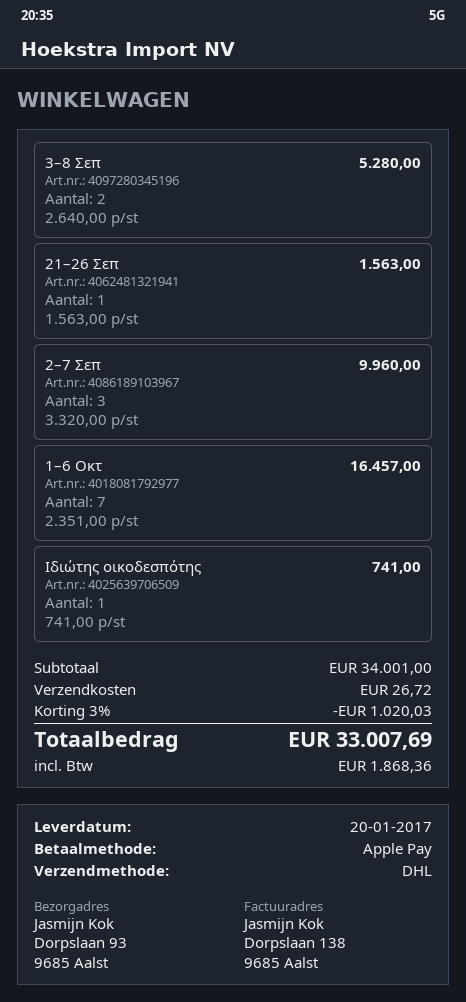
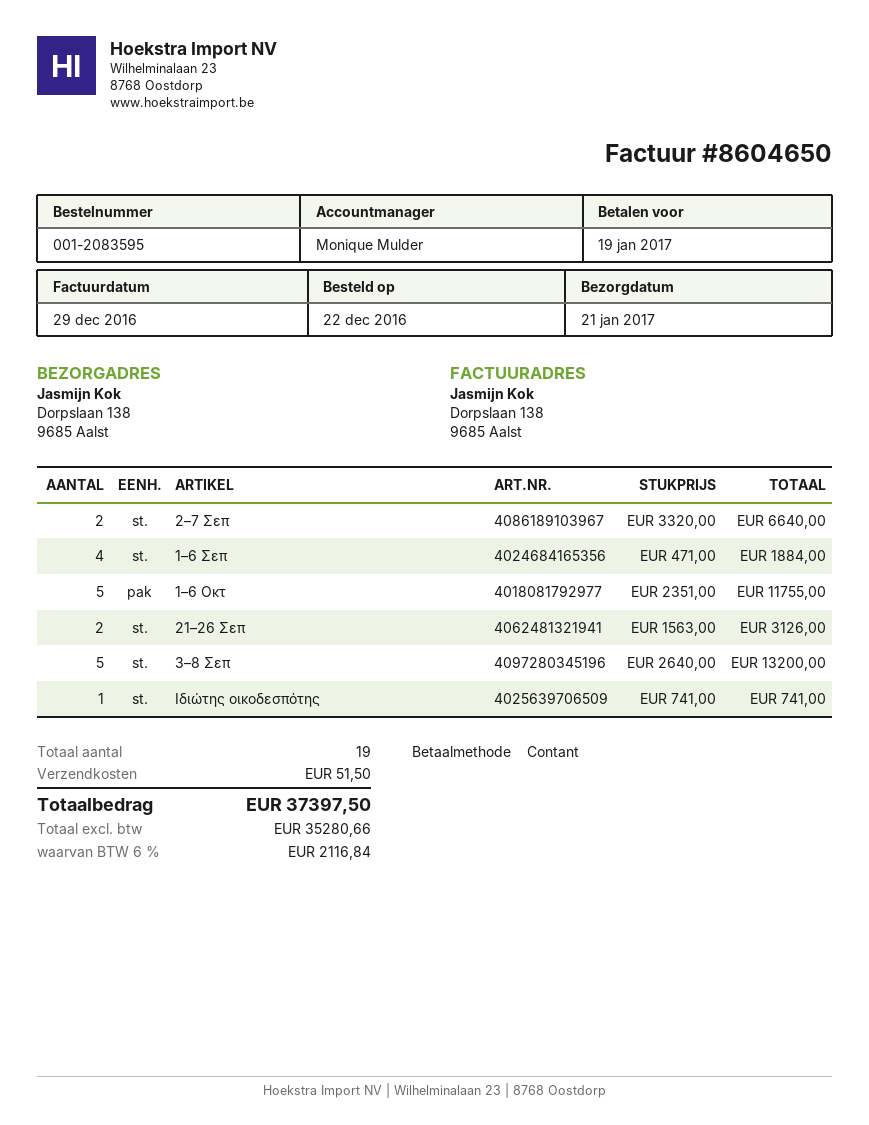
delivery date: 2017-01-20 -> 2017-01-21
payment method: Apple Pay -> cash
ship to: Dorpslaan 93, 9685 Aalst -> Dorpslaan 138, 9685 Aalst
3–8 Σεπ: 2 x 2640.00 = 5280.00 -> 5 x 2640.00 = 13200.00
21–26 Σεπ: 1 x 1563.00 = 1563.00 -> 2 x 1563.00 = 3126.00
2–7 Σεπ: 3 x 3320.00 = 9960.00 -> 2 x 3320.00 = 6640.00
1–6 Οκτ: 7 x 2351.00 = 16457.00 -> 5 x 2351.00 = 11755.00
1–6 Σεπ: none -> 4 x 471.00 = 1884.00
discount: 3% = 1020.03 -> none
shipping: 26.72 -> 51.50
tax: 1868.36 -> 2116.84
total: 33007.69 -> 37397.50

